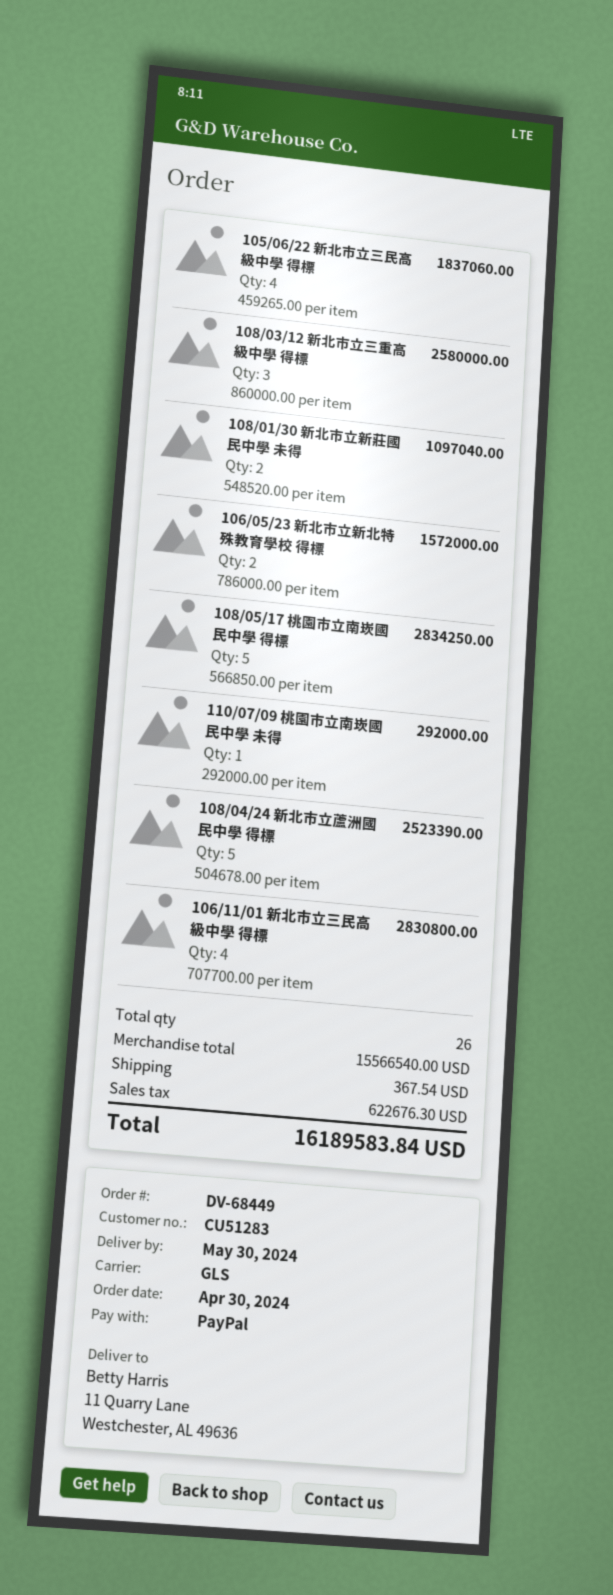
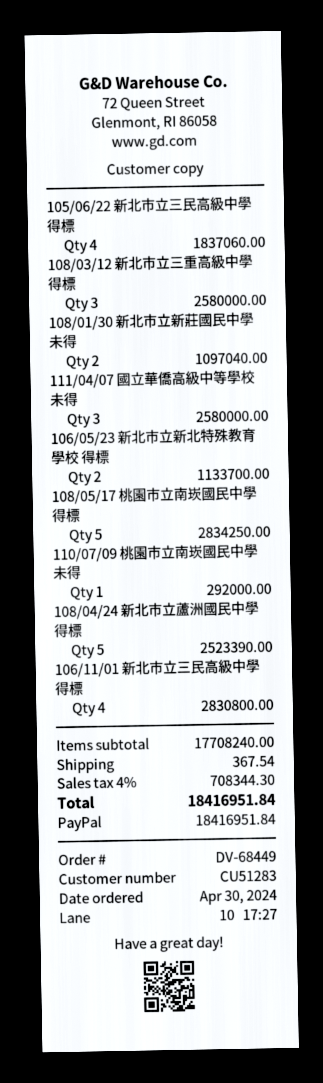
106/05/23 新北市立新北特殊教育學校 得標: 2 for 1572000.00 -> 2 for 1133700.00
111/04/07 國立華僑高級中等學校 未得: none -> 3 for 2580000.00
subtotal: 15566540.00 -> 17708240.00
tax: 622676.30 -> 708344.30
total: 16189583.84 -> 18416951.84

